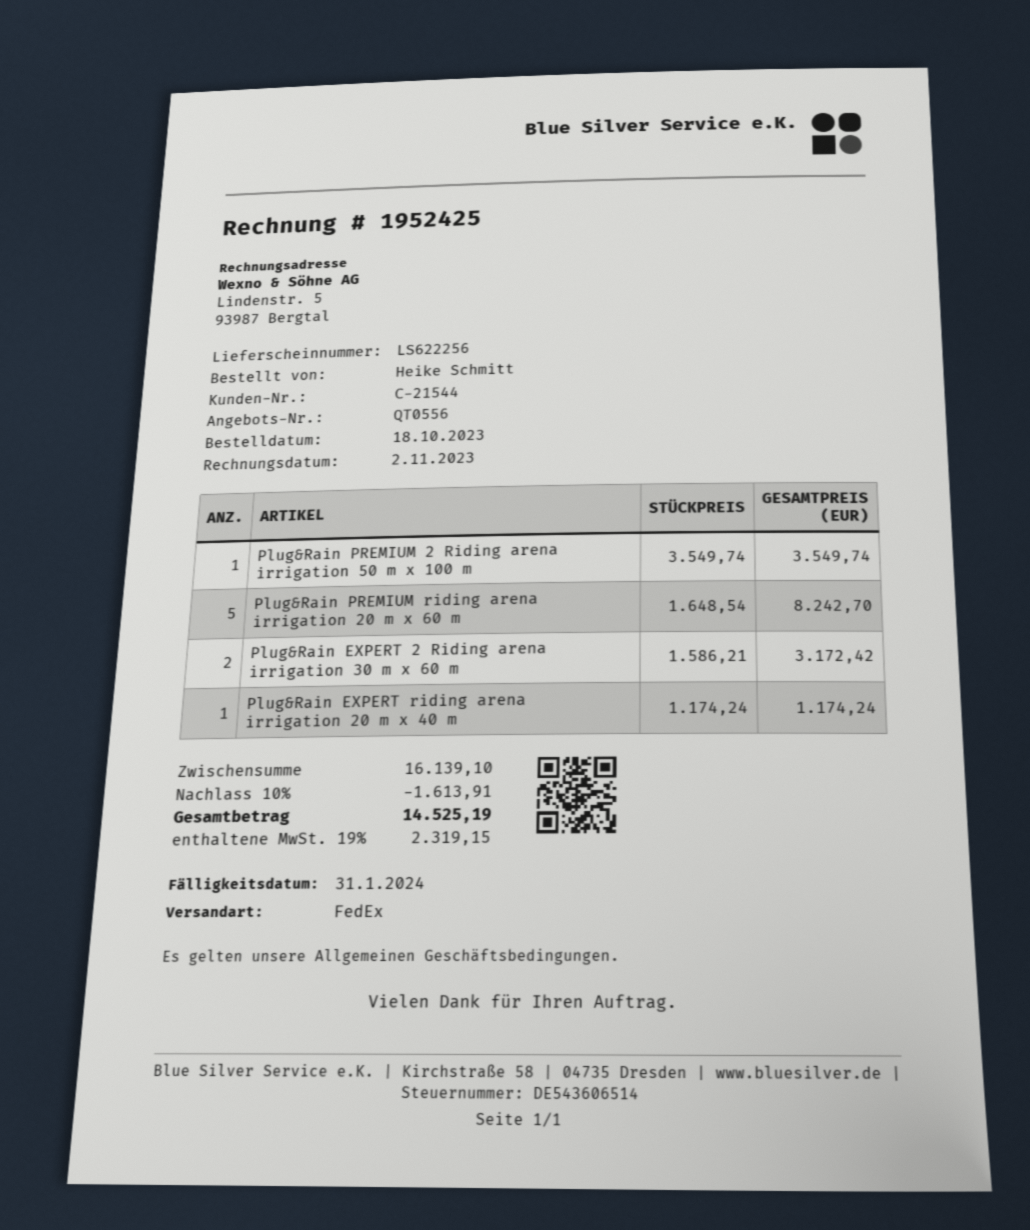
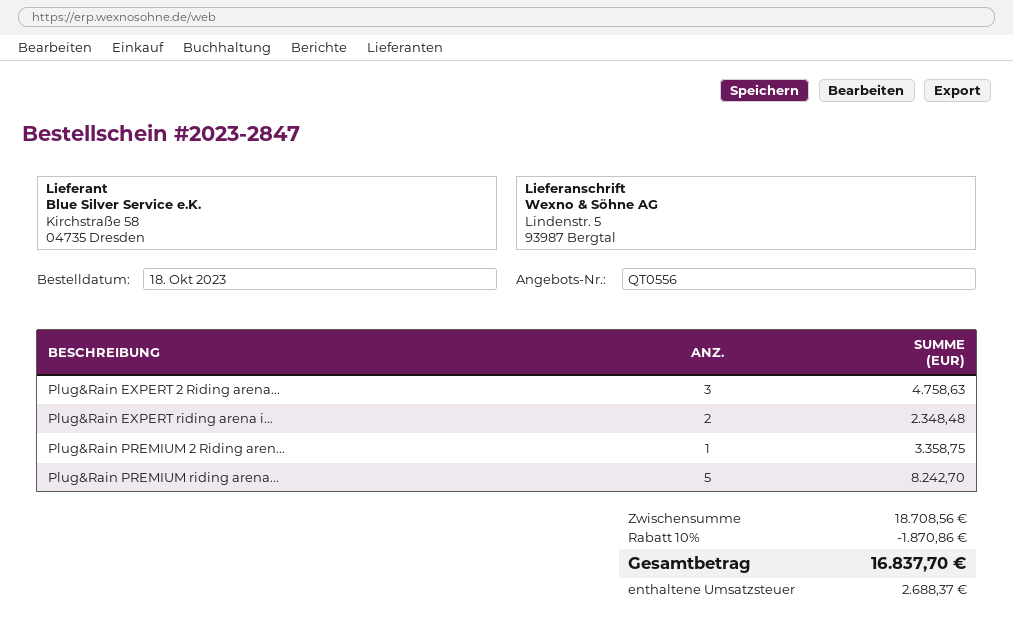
Plug&Rain PREMIUM 2 Riding arena irrigation 50 m x 100 m: 1 for 3549.74 -> 1 for 3358.75
Plug&Rain EXPERT 2 Riding arena irrigation 30 m x 60 m: 2 for 3172.42 -> 3 for 4758.63
Plug&Rain EXPERT riding arena irrigation 20 m x 40 m: 1 for 1174.24 -> 2 for 2348.48
subtotal: 16139.10 -> 18708.56
discount: 10% = 1613.91 -> 10% = 1870.86
tax: 2319.15 -> 2688.37
total: 14525.19 -> 16837.70

